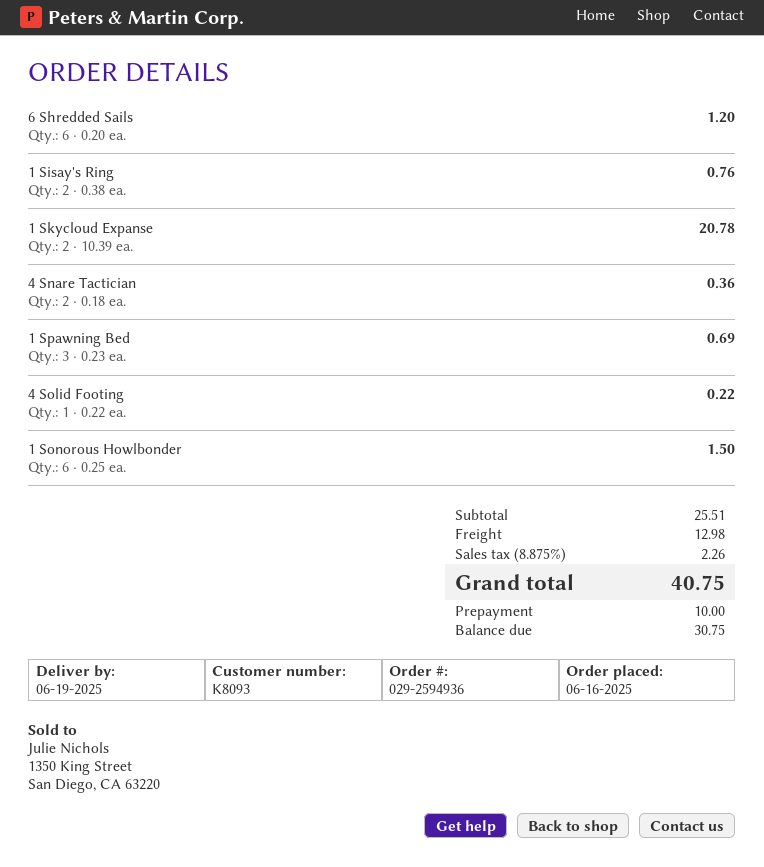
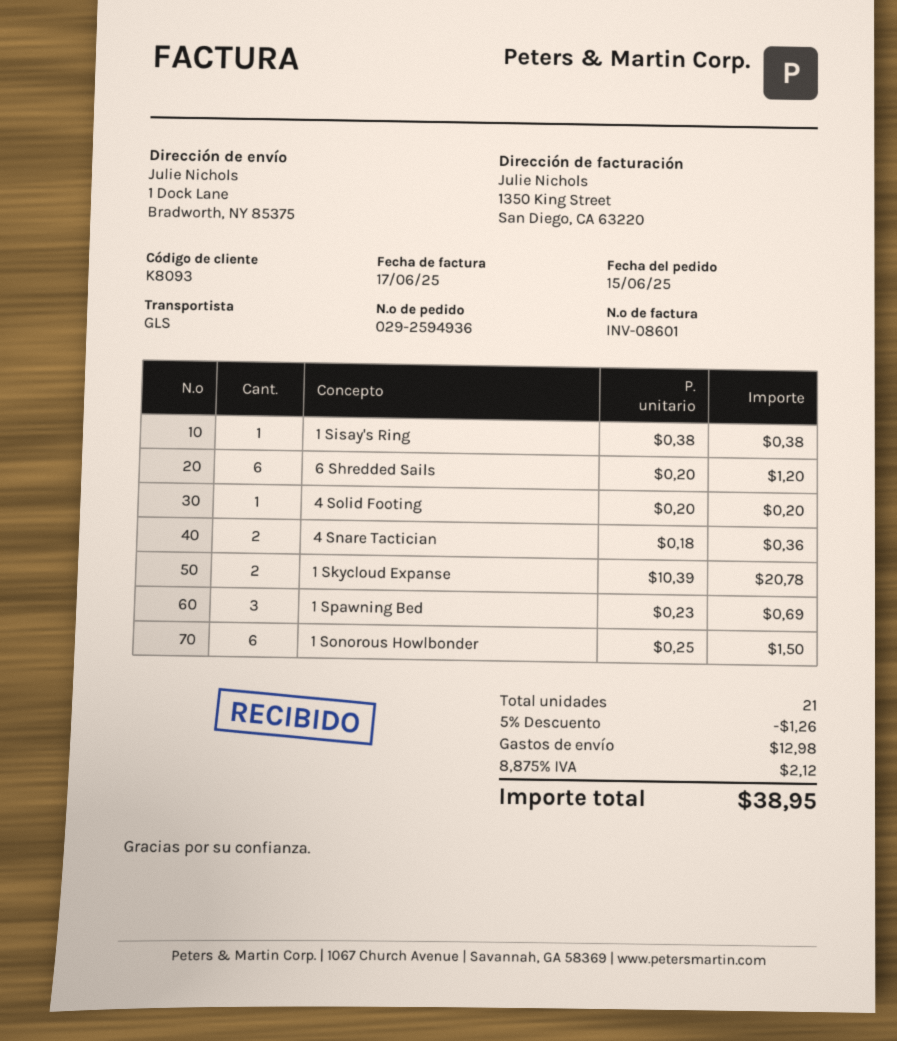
order date: 2025-06-16 -> 2025-06-15
1 Sisay's Ring: 2 x 0.38 = 0.76 -> 1 x 0.38 = 0.38
4 Solid Footing: 1 x 0.22 = 0.22 -> 1 x 0.20 = 0.20
discount: none -> 5% = 1.26
tax: 8.875% = 2.26 -> 8.875% = 2.12
total: 40.75 -> 38.95

